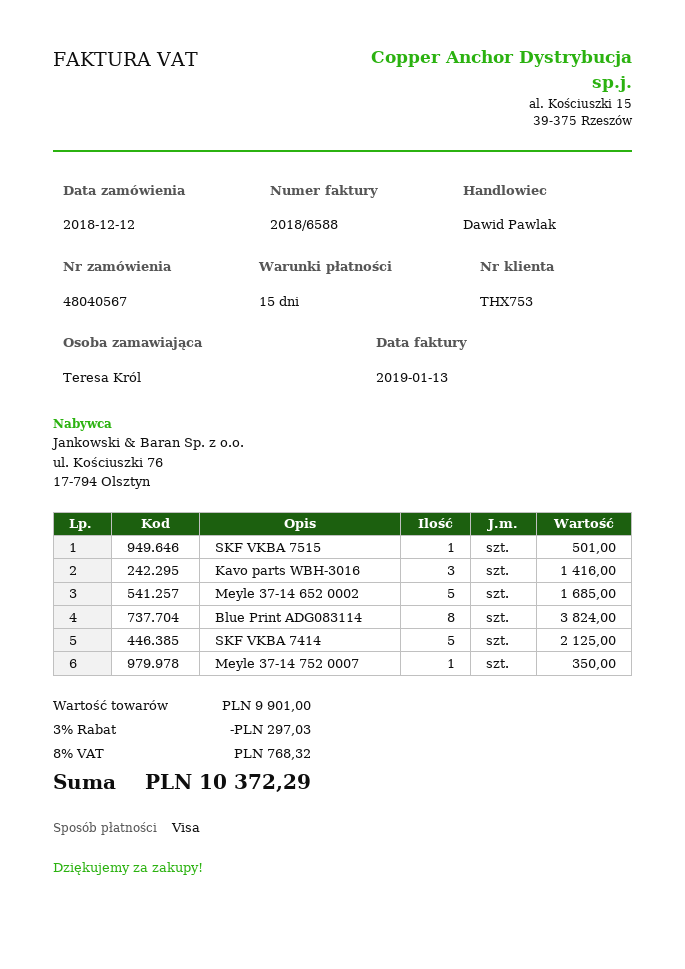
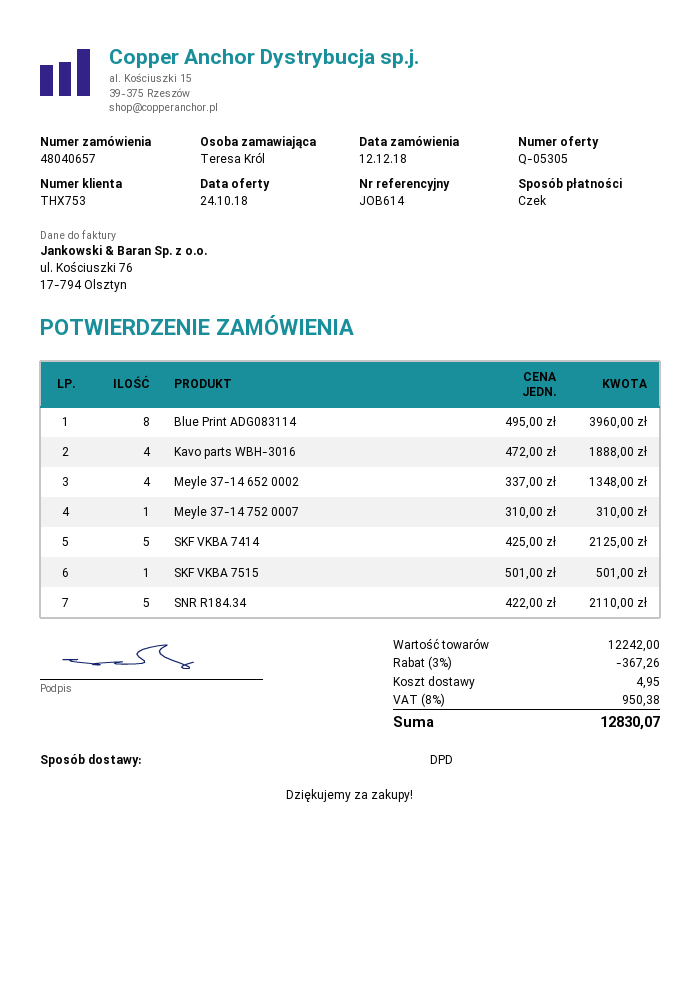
order number: 48040567 -> 48040657
payment method: Visa -> cheque
Kavo parts WBH-3016: 3 for 1416.00 -> 4 for 1888.00
Meyle 37-14 652 0002: 5 for 1685.00 -> 4 for 1348.00
Blue Print ADG083114: 8 for 3824.00 -> 8 for 3960.00
Meyle 37-14 752 0007: 1 for 350.00 -> 1 for 310.00
SNR R184.34: none -> 5 for 2110.00
subtotal: 9901.00 -> 12242.00
discount: 3% = 297.03 -> 3% = 367.26
shipping: none -> 4.95
tax: 8% = 768.32 -> 8% = 950.38
total: 10372.29 -> 12830.07

